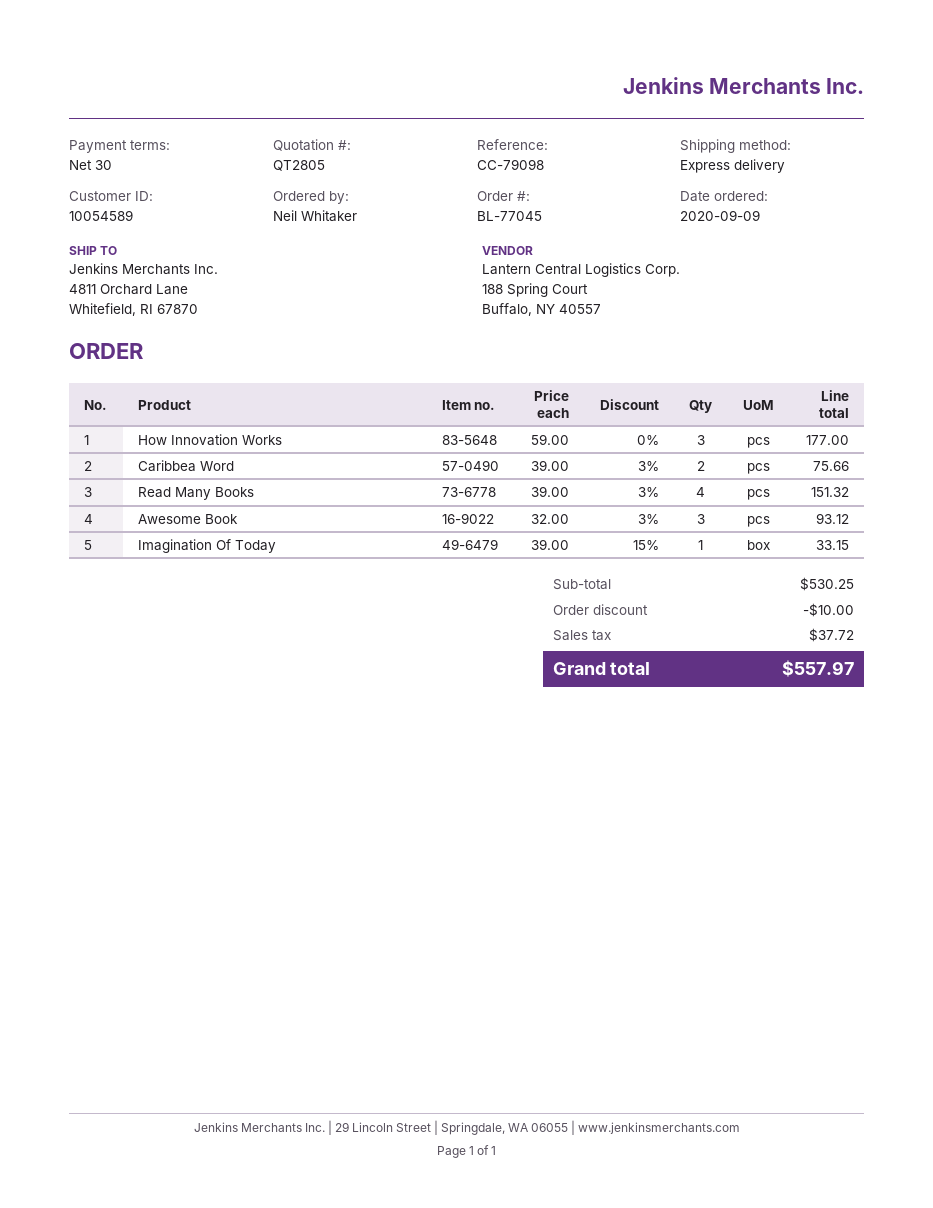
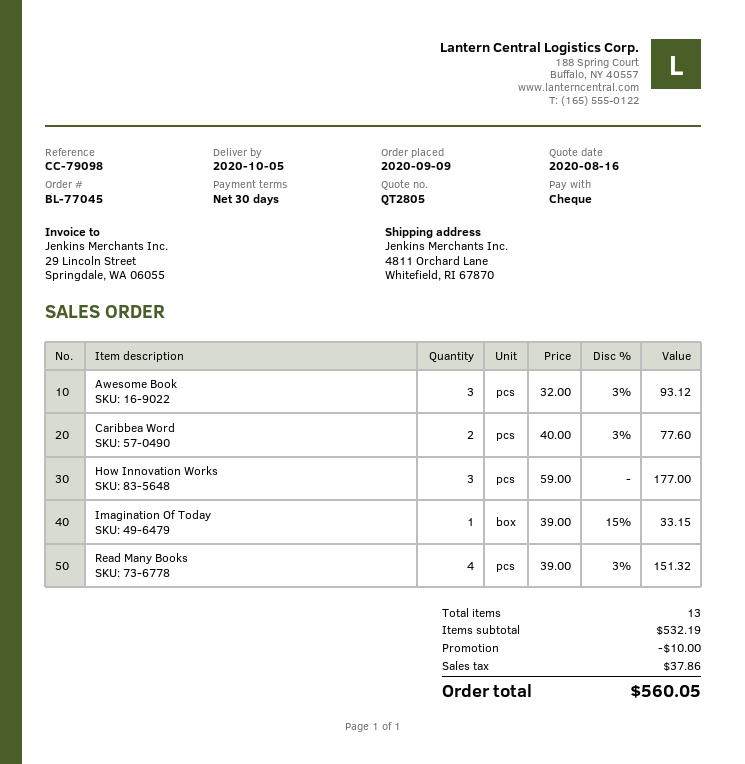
Caribbea Word: 2 x 39.00 - 3% = 75.66 -> 2 x 40.00 - 3% = 77.60
subtotal: 530.25 -> 532.19
tax: 37.72 -> 37.86
total: 557.97 -> 560.05

